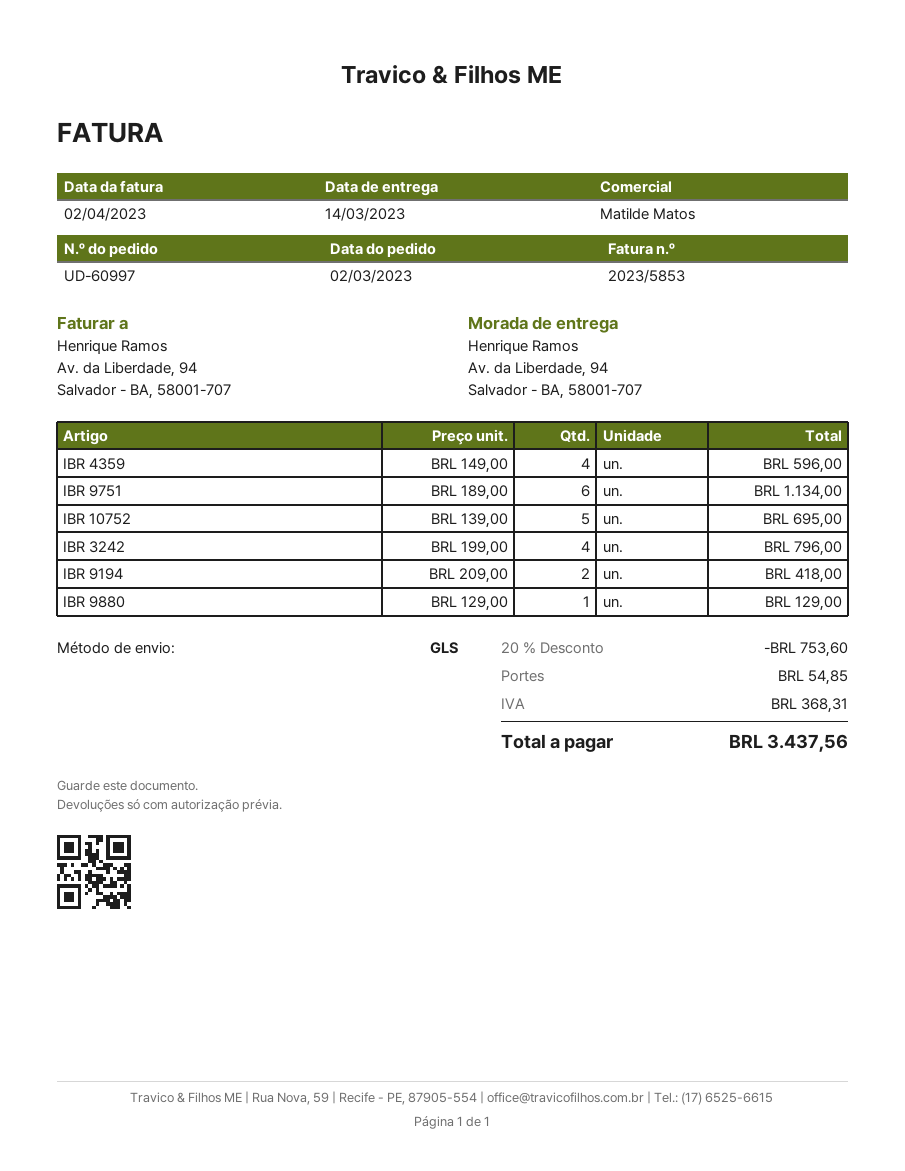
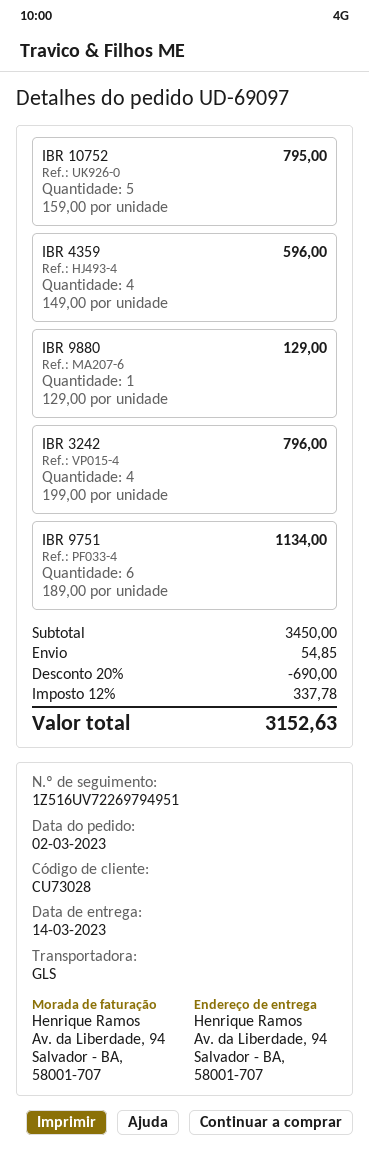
order number: UD-60997 -> UD-69097
IBR 10752: 5 x 139.00 = 695.00 -> 5 x 159.00 = 795.00
IBR 9194: 2 x 209.00 = 418.00 -> none
discount: 20% = 753.60 -> 20% = 690.00
tax: 368.31 -> 337.78
total: 3437.56 -> 3152.63

